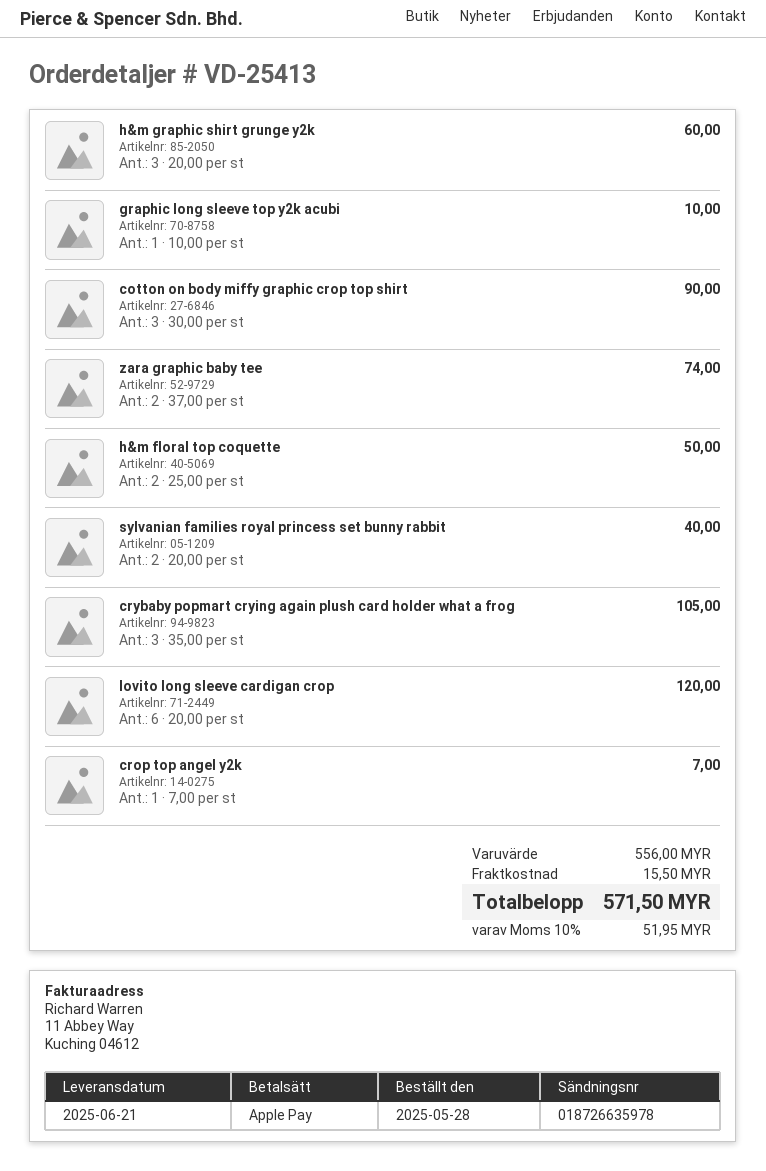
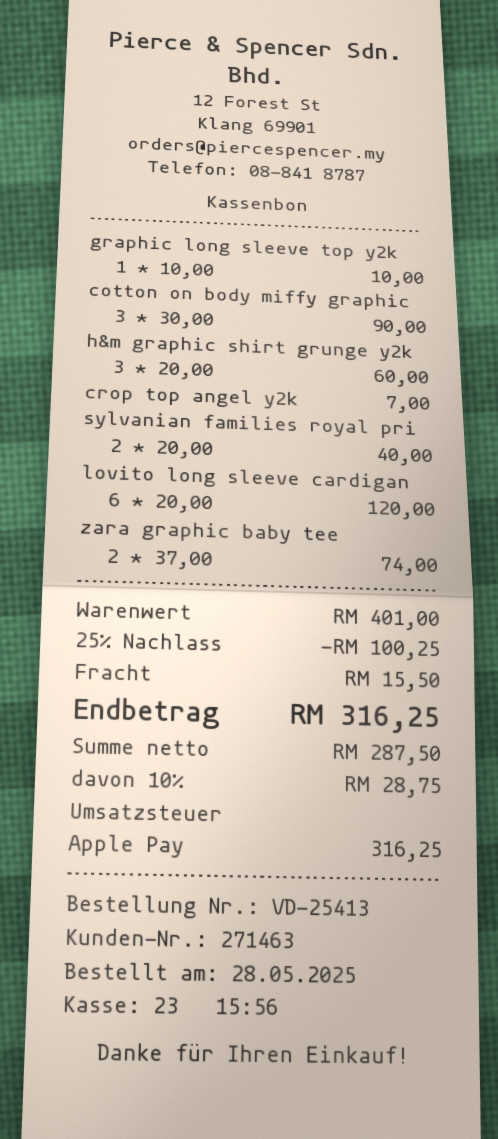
h&m floral top coquette: 2 x 25.00 = 50.00 -> none
crybaby popmart crying again plush card holder what a frog: 3 x 35.00 = 105.00 -> none
subtotal: 556.00 -> 401.00
discount: none -> 25% = 100.25
tax: 10% = 51.95 -> 10% = 28.75
total: 571.50 -> 316.25

